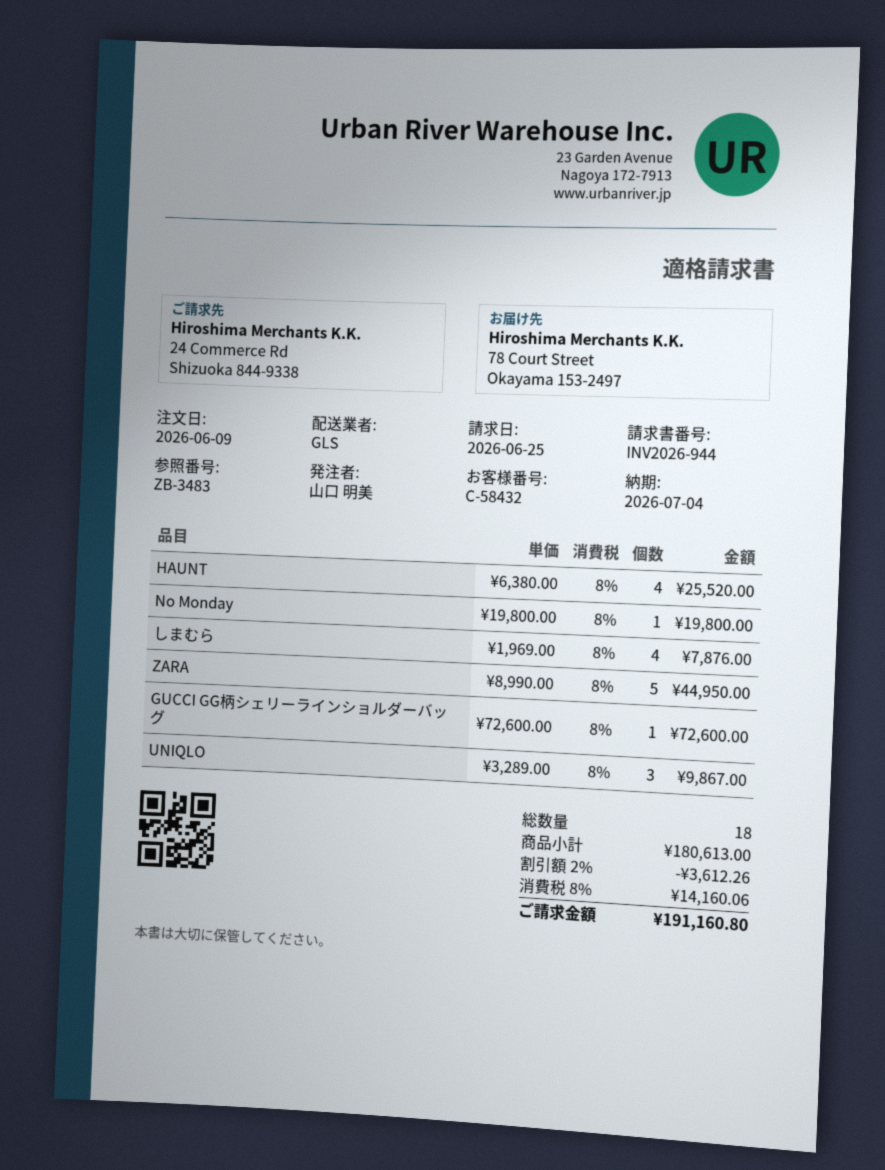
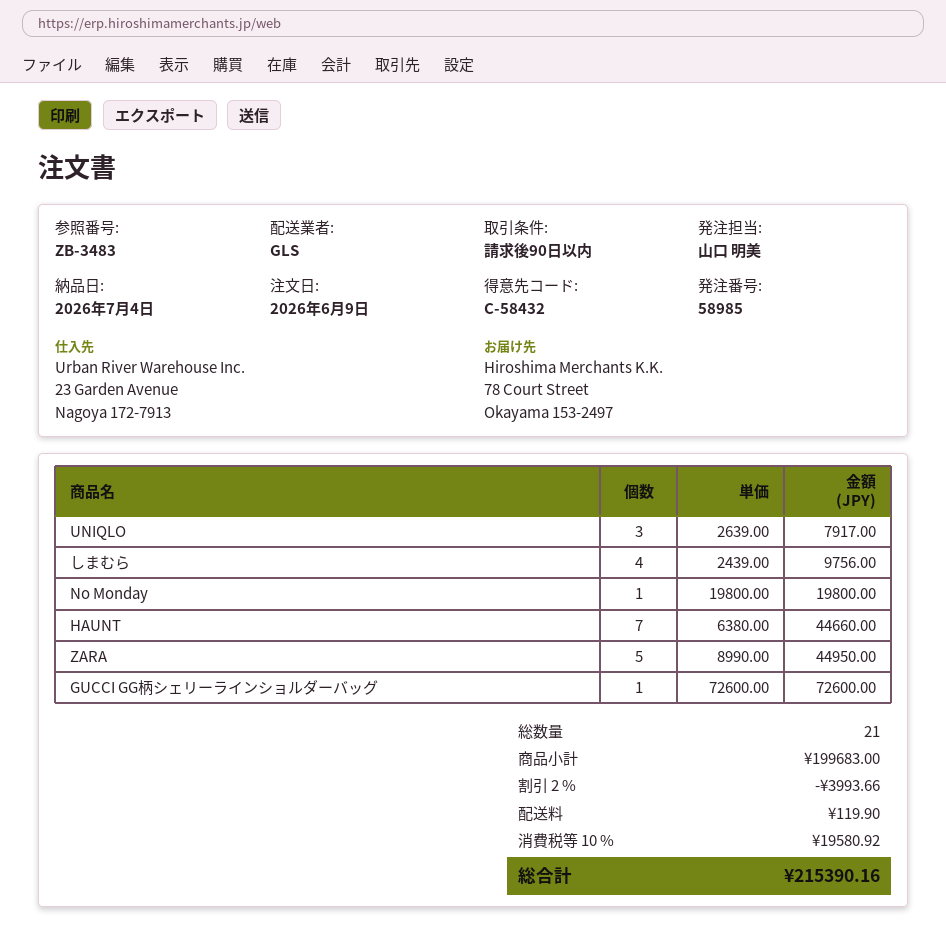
HAUNT: 4 x 6380.00 = 25520.00 -> 7 x 6380.00 = 44660.00
しまむら: 4 x 1969.00 = 7876.00 -> 4 x 2439.00 = 9756.00
UNIQLO: 3 x 3289.00 = 9867.00 -> 3 x 2639.00 = 7917.00
total quantity: 18 -> 21
subtotal: 180613.00 -> 199683.00
discount: 2% = 3612.26 -> 2% = 3993.66
shipping: none -> 119.90
tax: 8% = 14160.06 -> 10% = 19580.92
total: 191160.80 -> 215390.16

